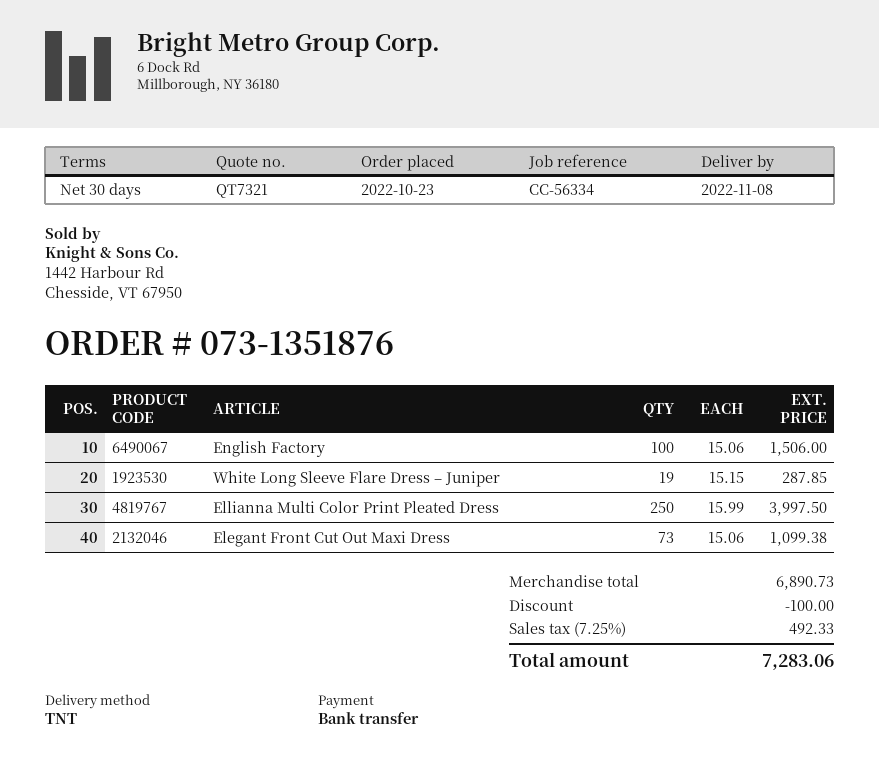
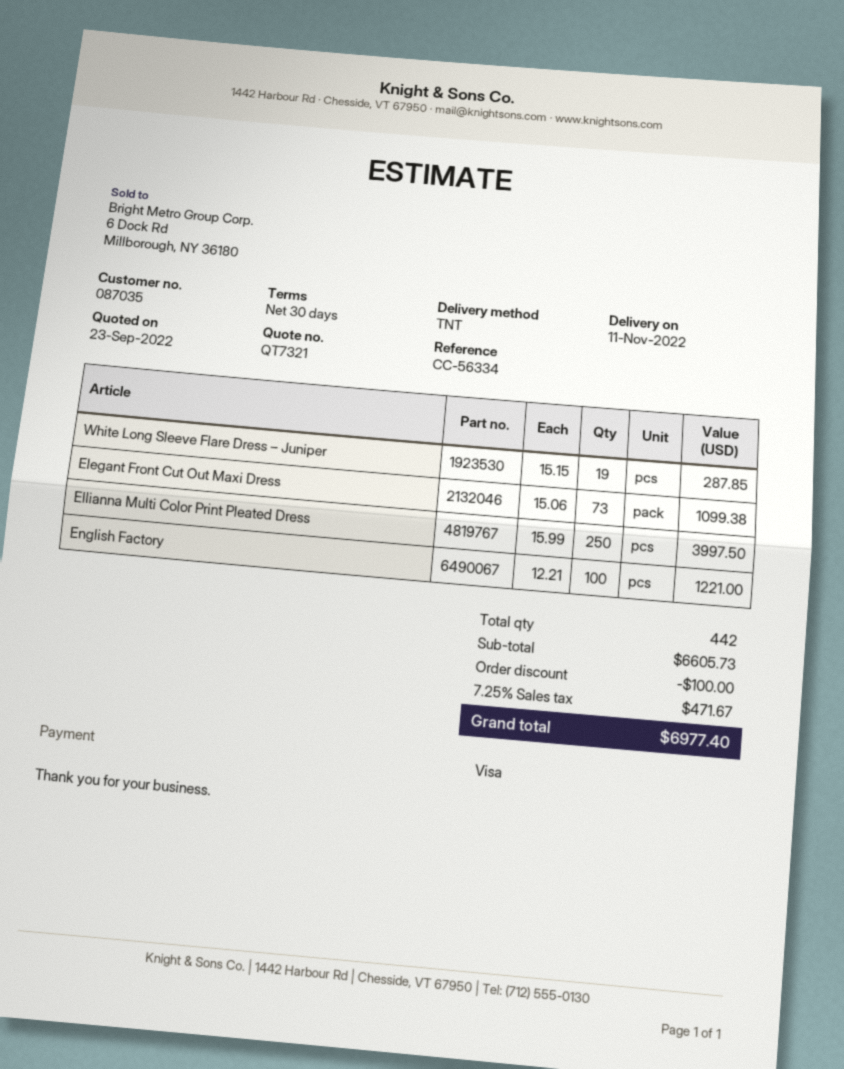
delivery date: 2022-11-08 -> 2022-11-11
payment method: bank transfer -> Visa
English Factory: 100 x 15.06 = 1506.00 -> 100 x 12.21 = 1221.00
subtotal: 6890.73 -> 6605.73
tax: 7.25% = 492.33 -> 7.25% = 471.67
total: 7283.06 -> 6977.40

